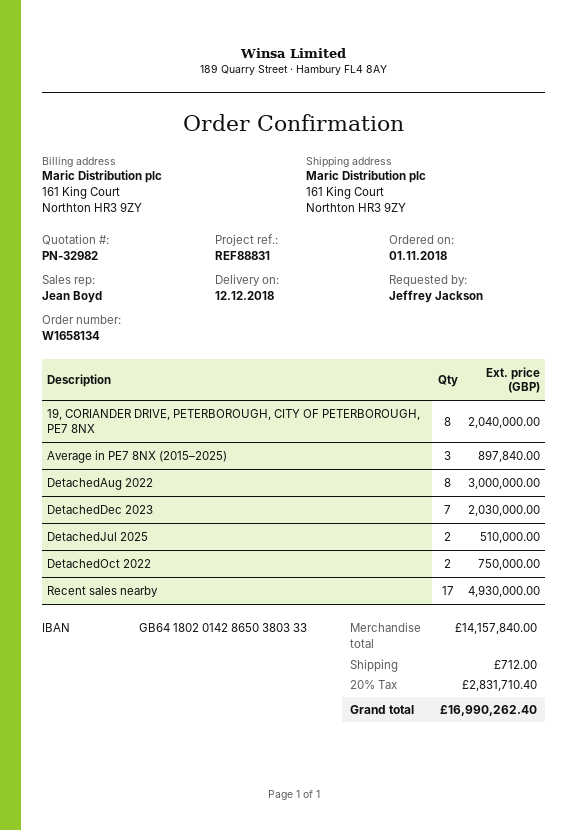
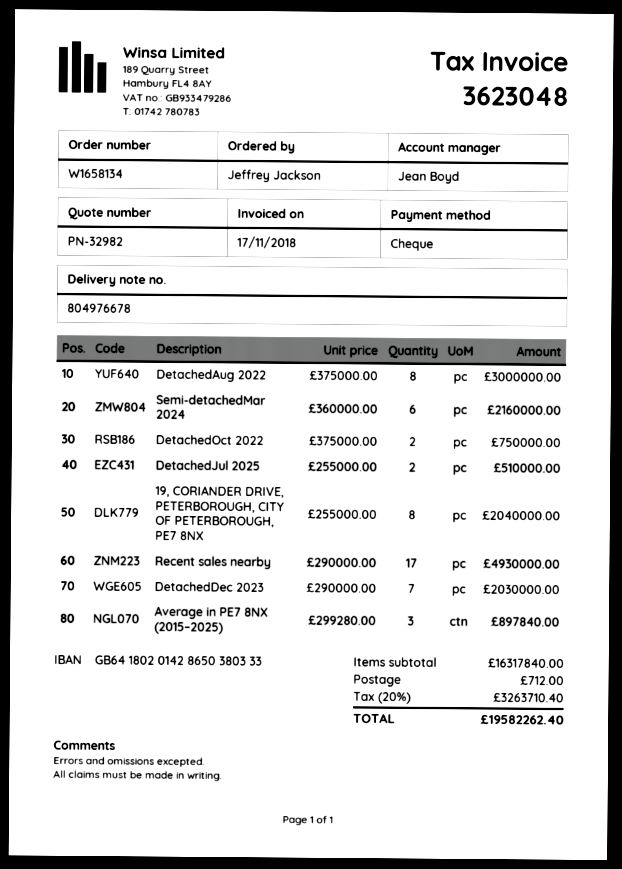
Semi-detachedMar 2024: none -> 6 for 2160000.00
subtotal: 14157840.00 -> 16317840.00
tax: 20% = 2831710.40 -> 20% = 3263710.40
total: 16990262.40 -> 19582262.40

